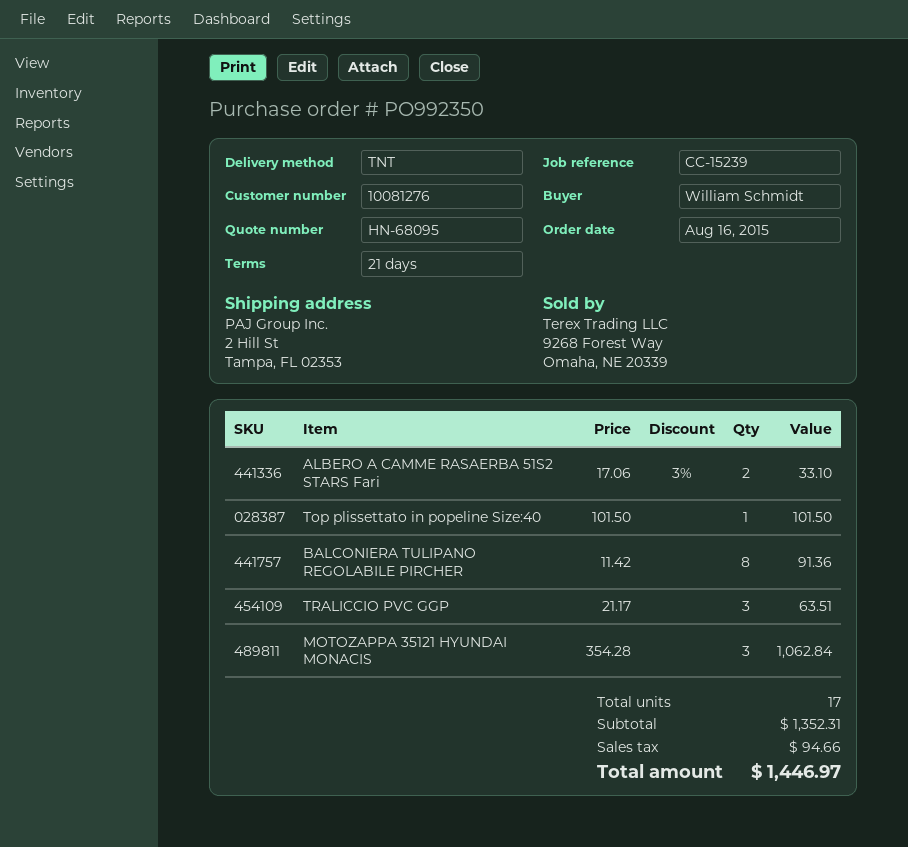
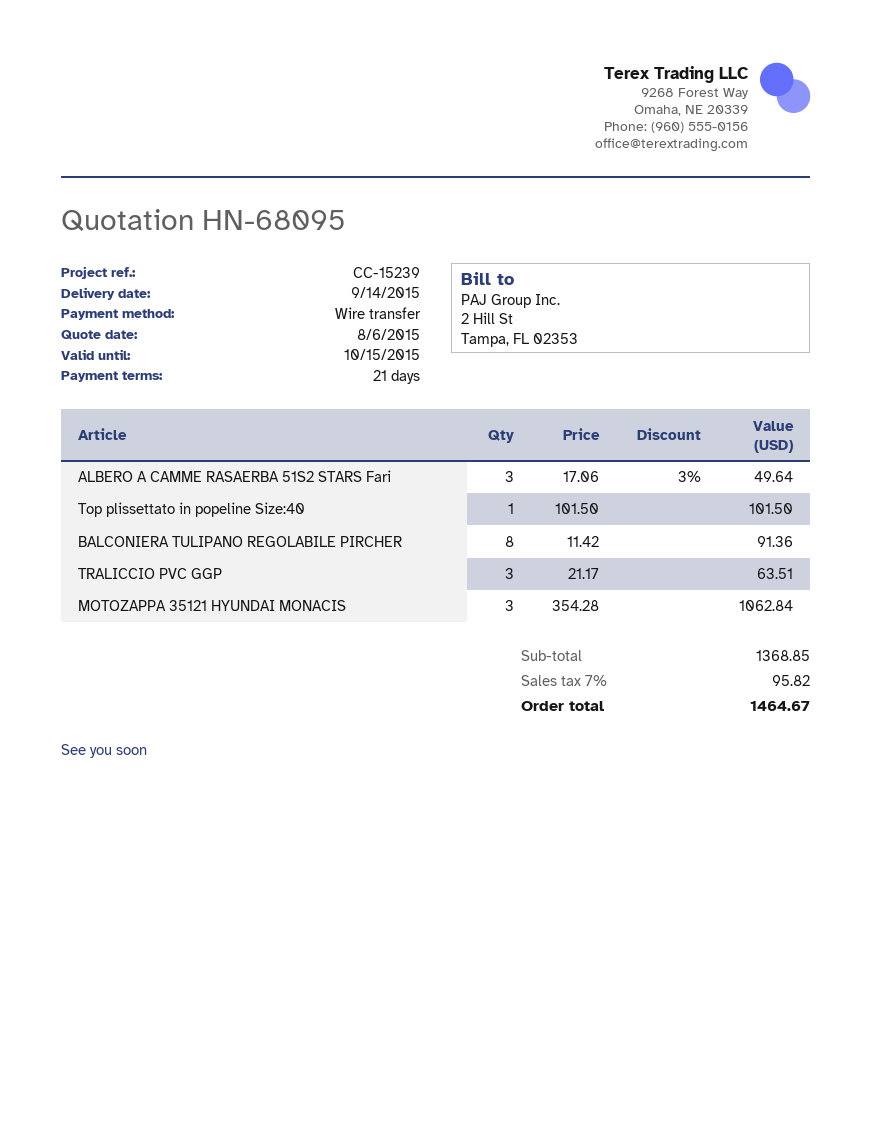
ALBERO A CAMME RASAERBA 51S2 STARS Fari: 2 x 17.06 - 3% = 33.10 -> 3 x 17.06 - 3% = 49.64
subtotal: 1352.31 -> 1368.85
tax: 94.66 -> 95.82
total: 1446.97 -> 1464.67

